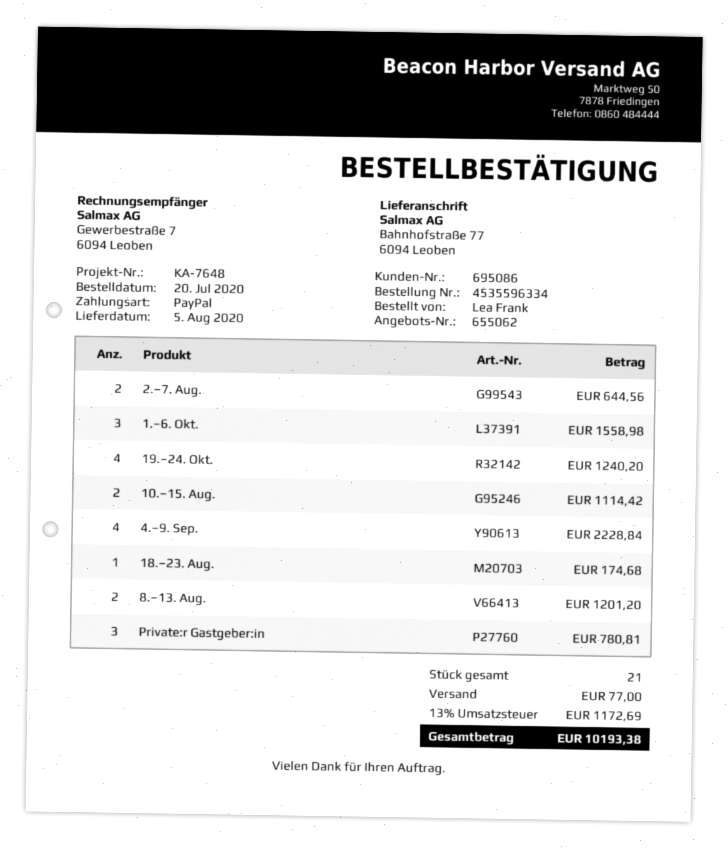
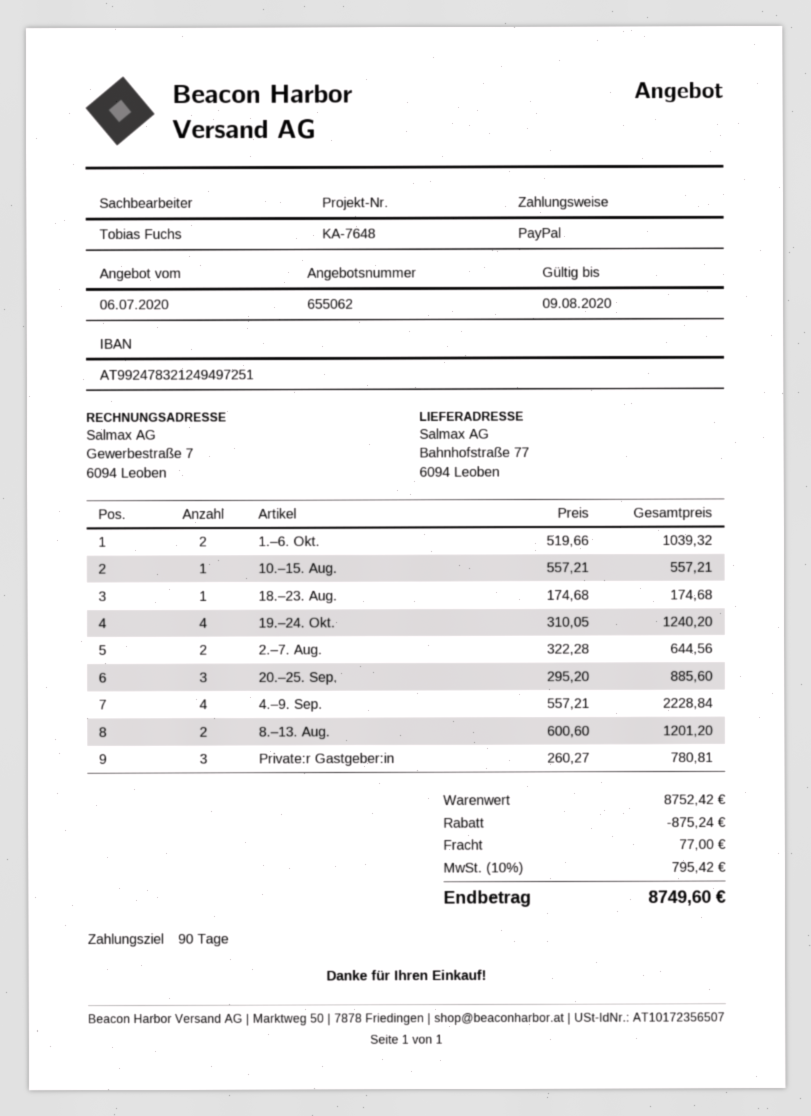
1.–6. Okt.: 3 for 1558.98 -> 2 for 1039.32
10.–15. Aug.: 2 for 1114.42 -> 1 for 557.21
20.–25. Sep.: none -> 3 for 885.60
discount: none -> 875.24
tax: 13% = 1172.69 -> 10% = 795.42
total: 10193.38 -> 8749.60

